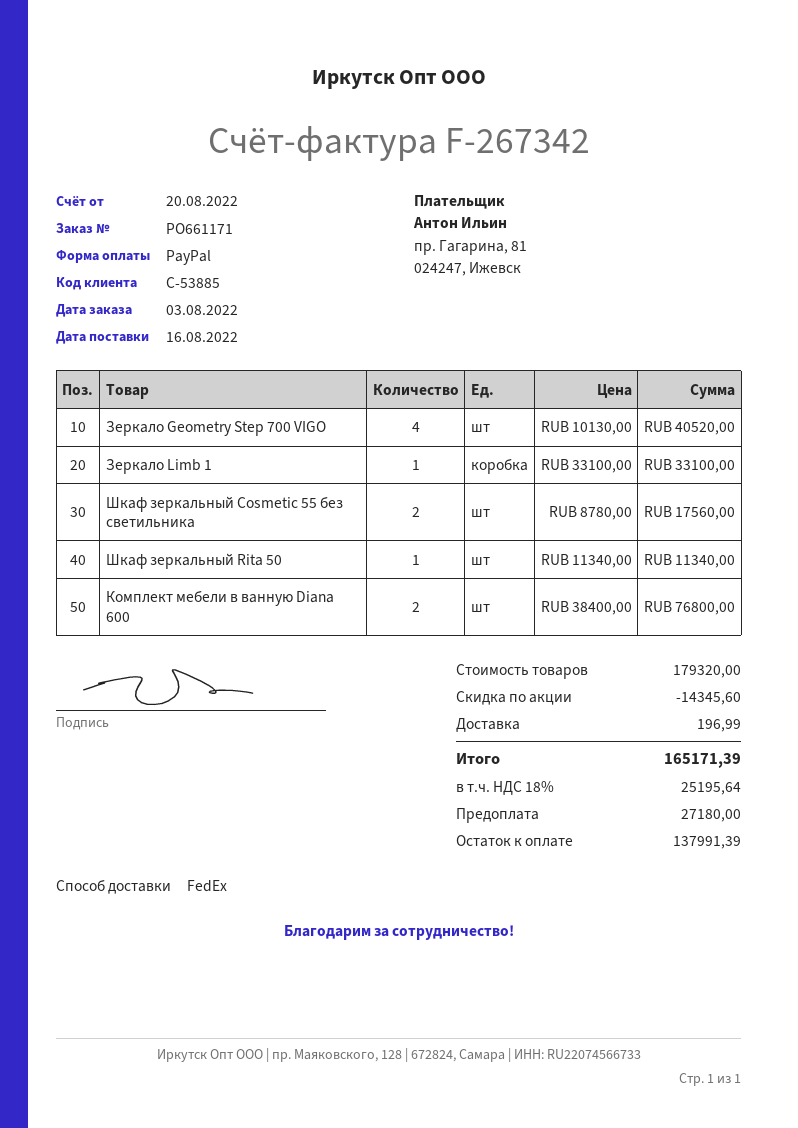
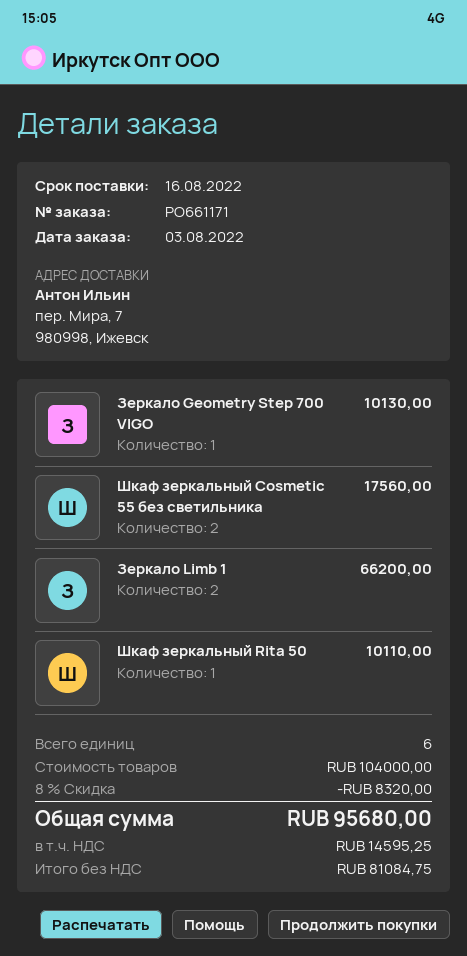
Зеркало Geometry Step 700 VIGO: 4 for 40520.00 -> 1 for 10130.00
Зеркало Limb 1: 1 for 33100.00 -> 2 for 66200.00
Шкаф зеркальный Rita 50: 1 for 11340.00 -> 1 for 10110.00
Комплект мебели в ванную Diana 600: 2 for 76800.00 -> none
subtotal: 179320.00 -> 104000.00
discount: 14345.60 -> 8320.00
shipping: 196.99 -> none
tax: 25195.64 -> 14595.25
total: 165171.39 -> 95680.00

